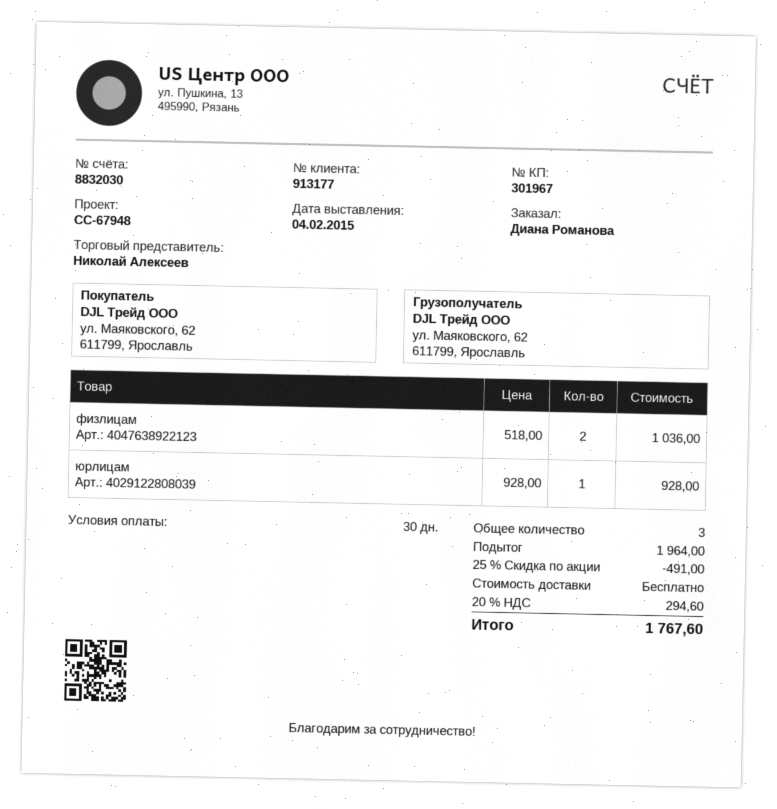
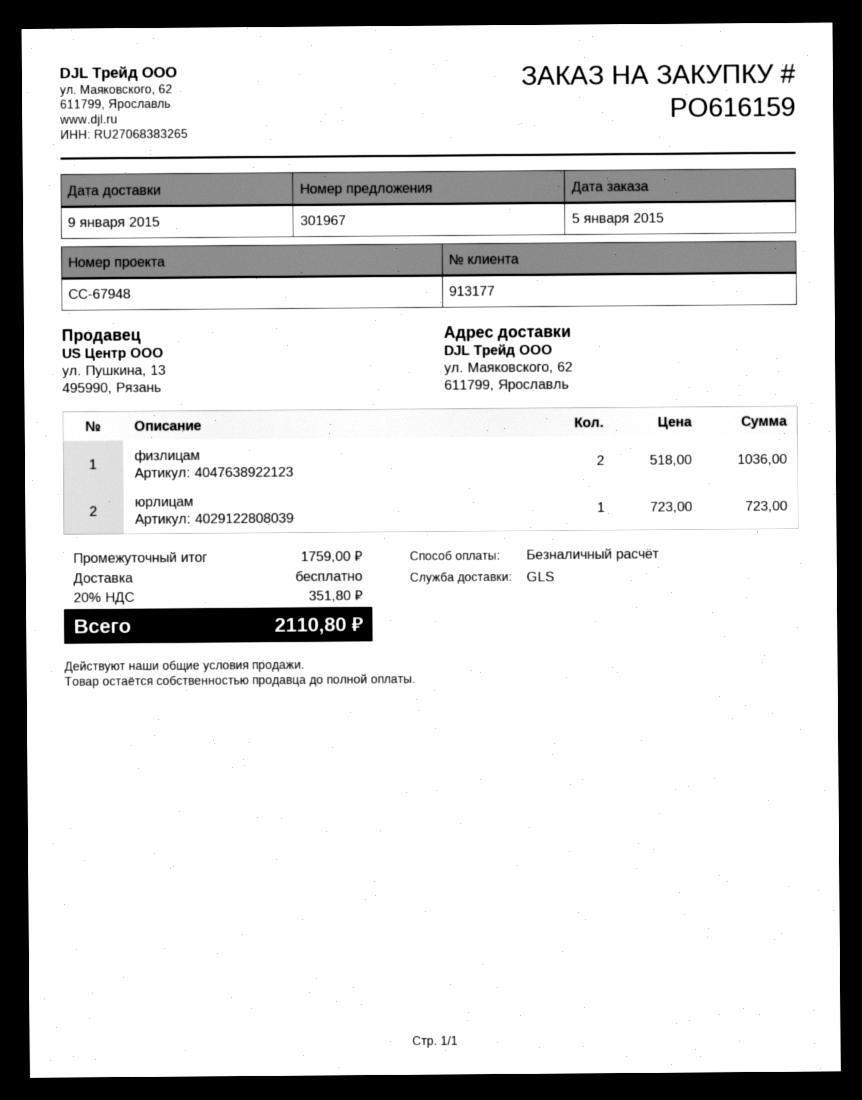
юрлицам: 1 x 928.00 = 928.00 -> 1 x 723.00 = 723.00
subtotal: 1964.00 -> 1759.00
discount: 25% = 491.00 -> none
tax: 20% = 294.60 -> 20% = 351.80
total: 1767.60 -> 2110.80

